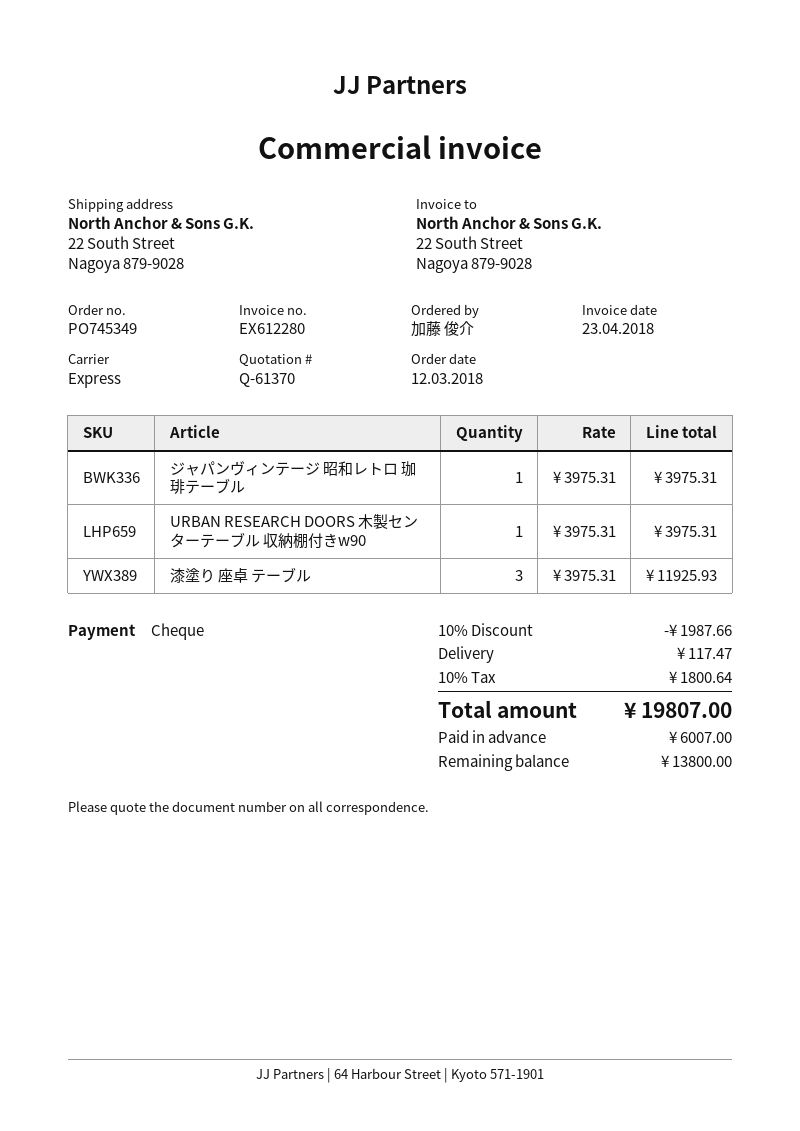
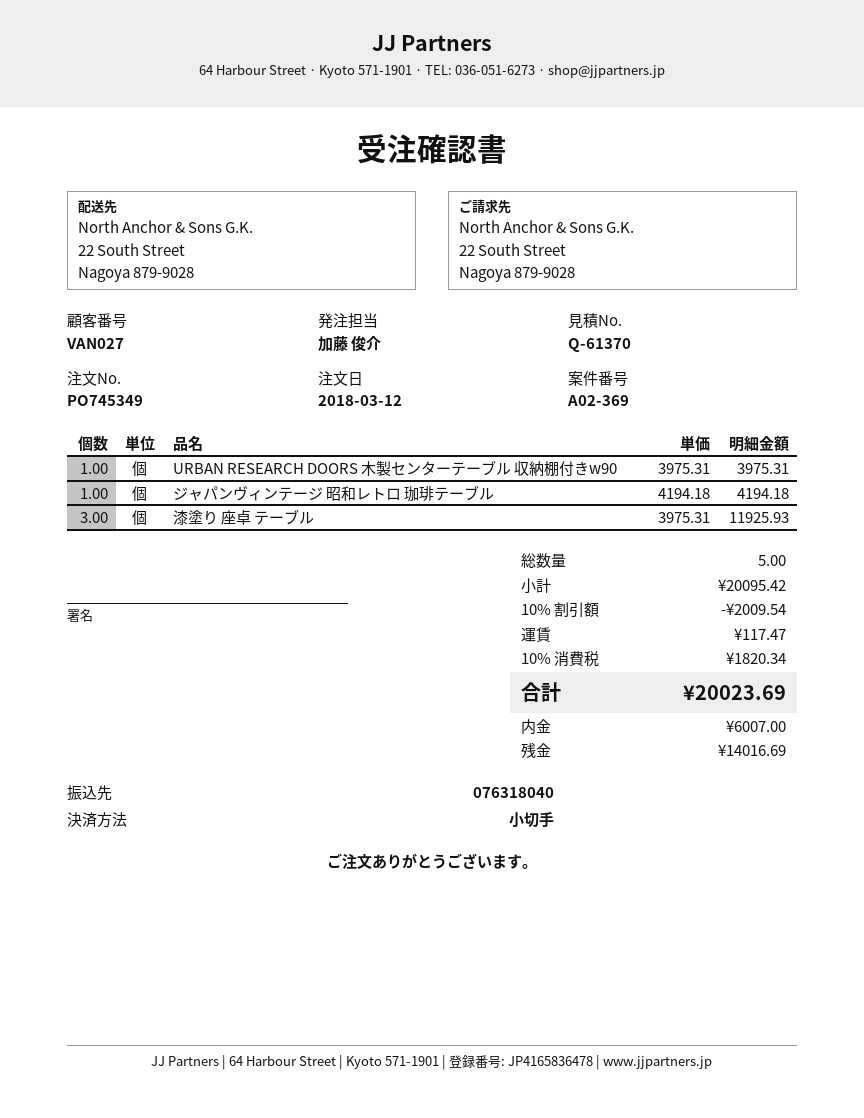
ジャパンヴィンテージ 昭和レトロ 珈琲テーブル: 1 x 3975.31 = 3975.31 -> 1 x 4194.18 = 4194.18
discount: 10% = 1987.66 -> 10% = 2009.54
tax: 10% = 1800.64 -> 10% = 1820.34
total: 19807.00 -> 20023.69
balance: 13800.00 -> 14016.69

